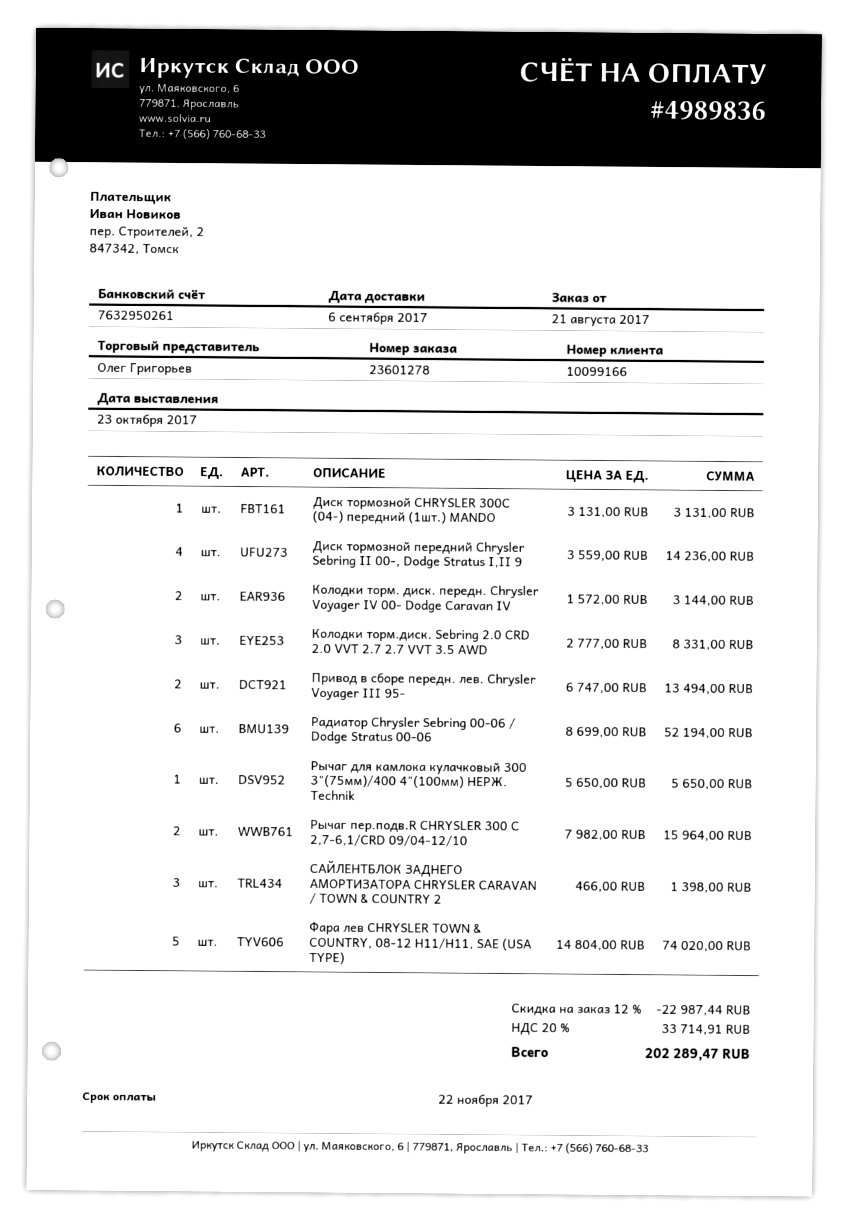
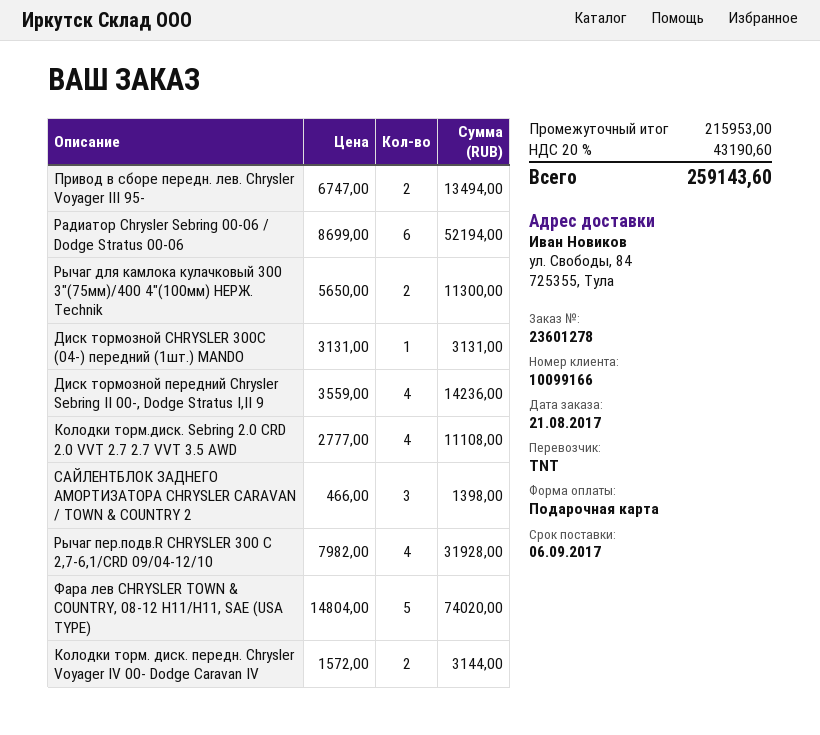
Колодки торм.диск. Sebring 2.0 CRD 2.0 VVT 2.7 2.7 VVT 3.5 AWD: 3 x 2777.00 = 8331.00 -> 4 x 2777.00 = 11108.00
Рычаг для камлока кулачковый 300 3"(75мм)/400 4"(100мм) НЕРЖ. Technik: 1 x 5650.00 = 5650.00 -> 2 x 5650.00 = 11300.00
Рычаг пер.подв.R CHRYSLER 300 C 2,7-6,1/CRD 09/04-12/10: 2 x 7982.00 = 15964.00 -> 4 x 7982.00 = 31928.00
discount: 12% = 22987.44 -> none
tax: 20% = 33714.91 -> 20% = 43190.60
total: 202289.47 -> 259143.60

